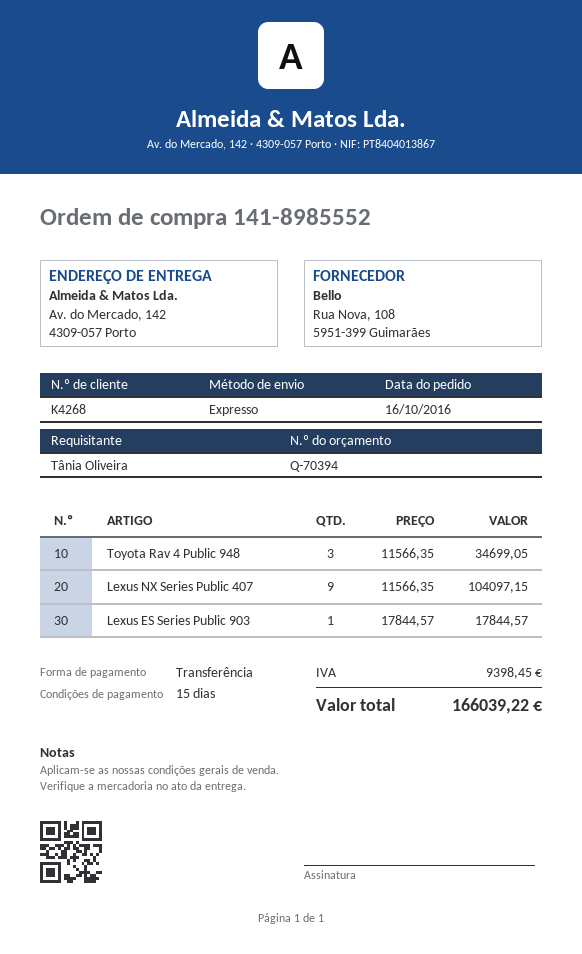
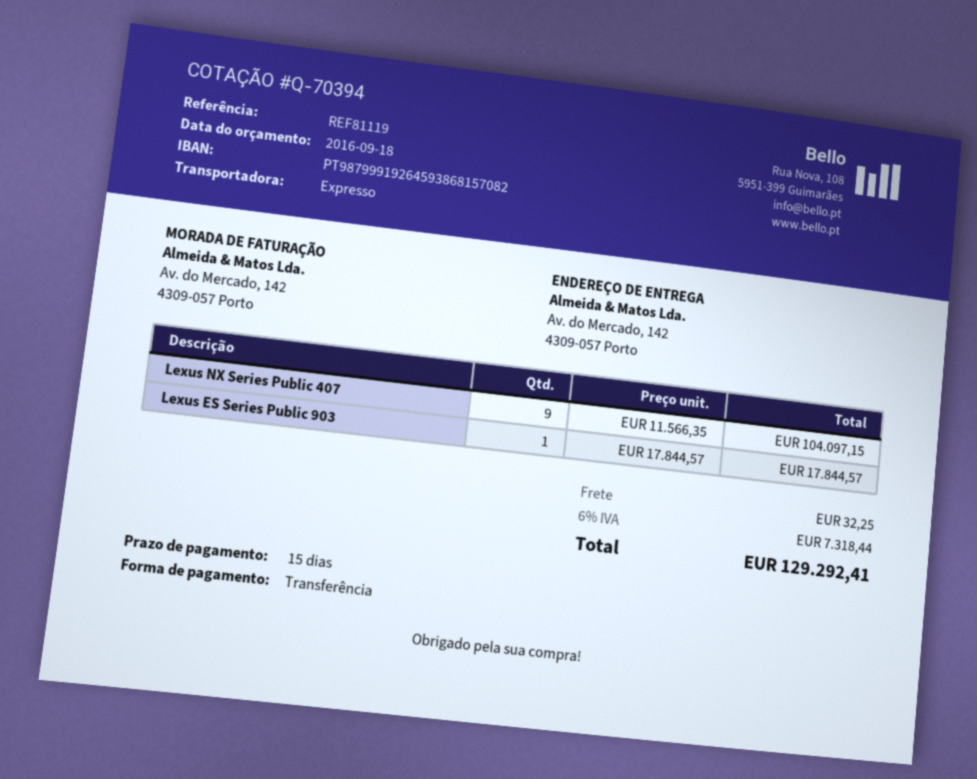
Toyota Rav 4 Public 948: 3 x 11566.35 = 34699.05 -> none
shipping: none -> 32.25
tax: 9398.45 -> 7318.44
total: 166039.22 -> 129292.41

